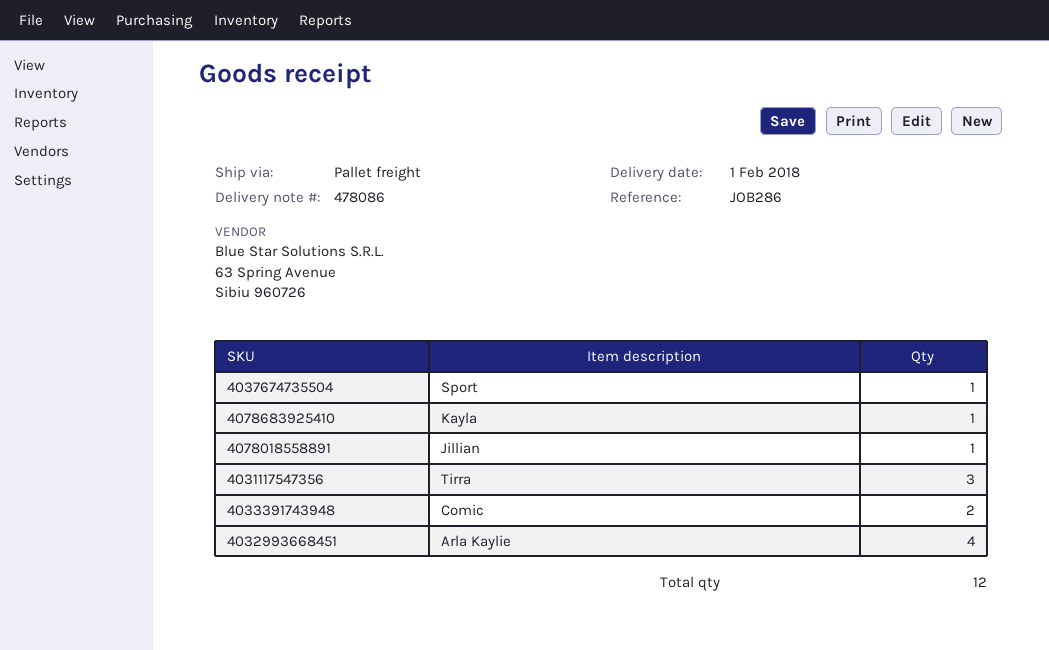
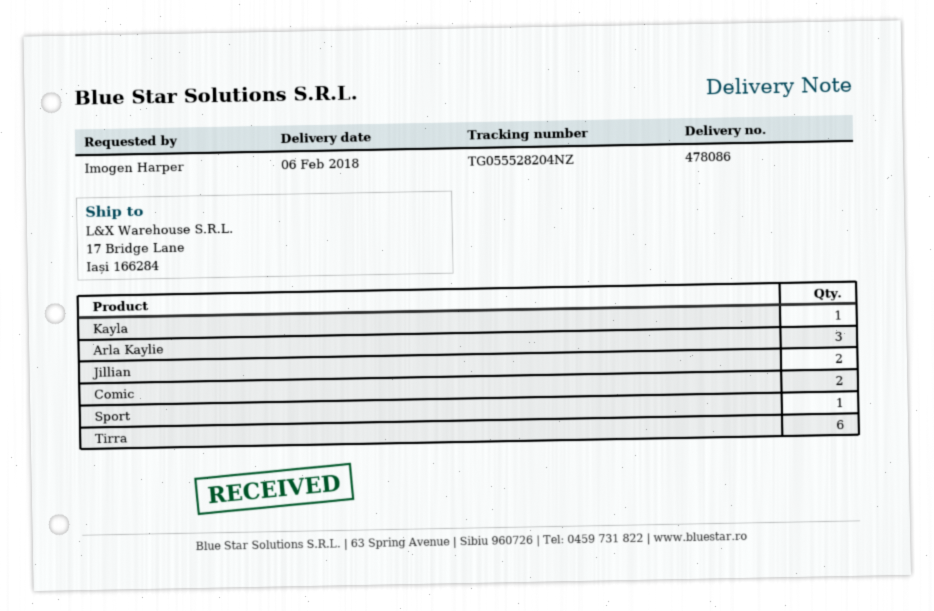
delivery date: 2018-02-01 -> 2018-02-06
Jillian: 1 -> 2
Tirra: 3 -> 6
Arla Kaylie: 4 -> 3

